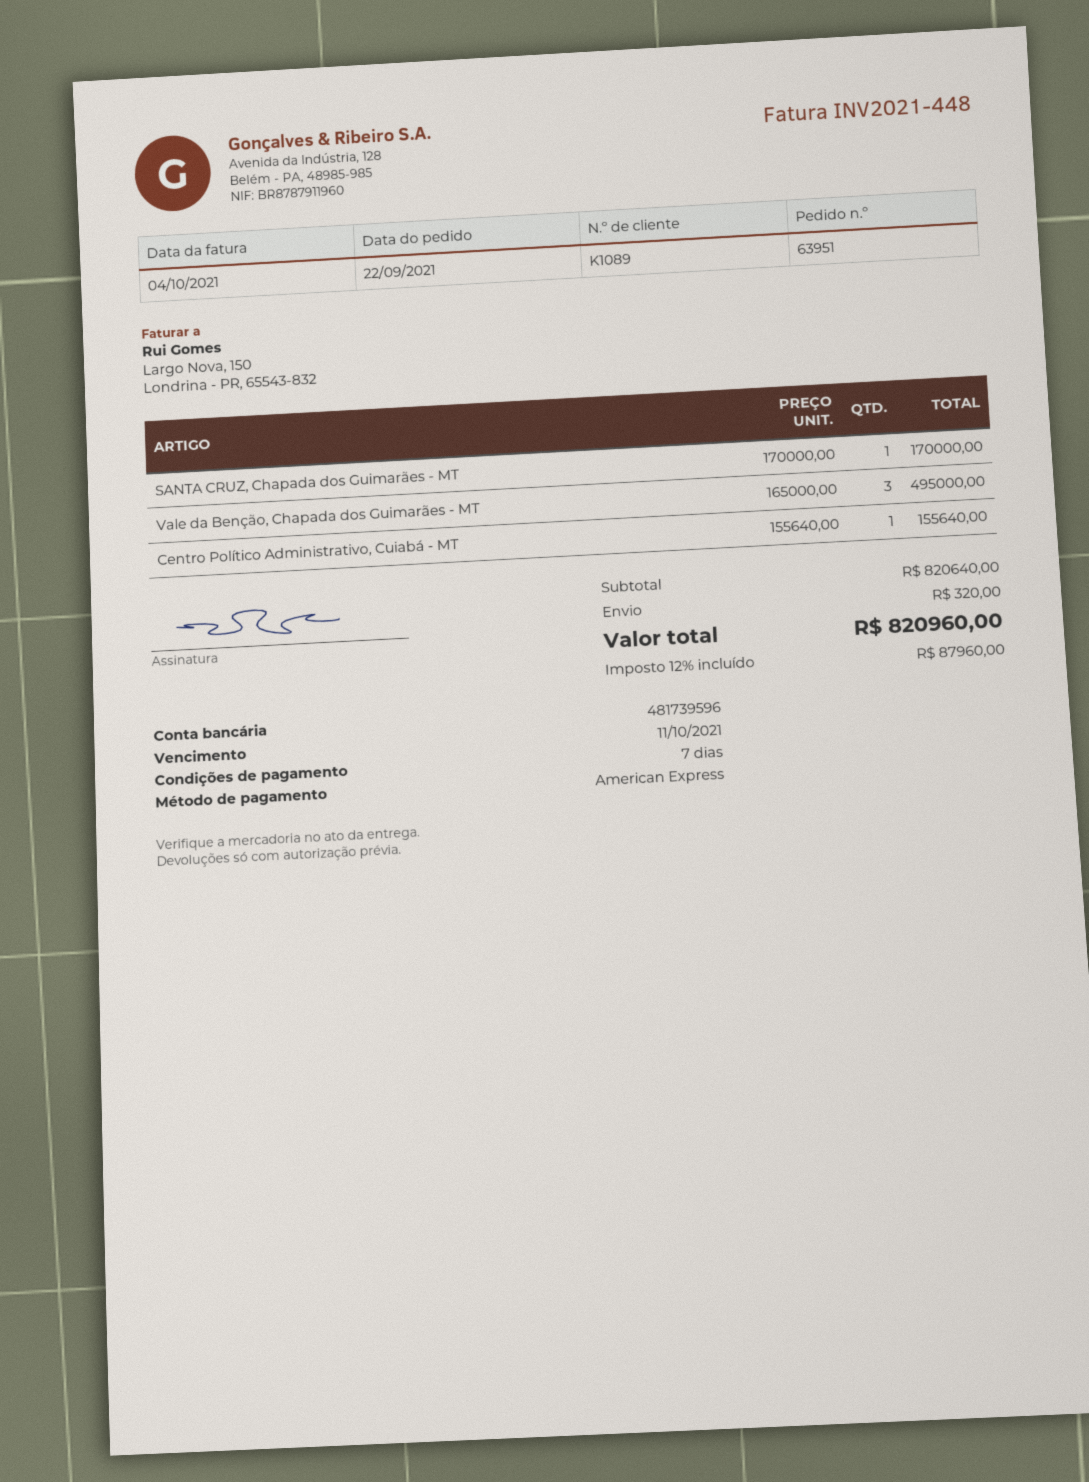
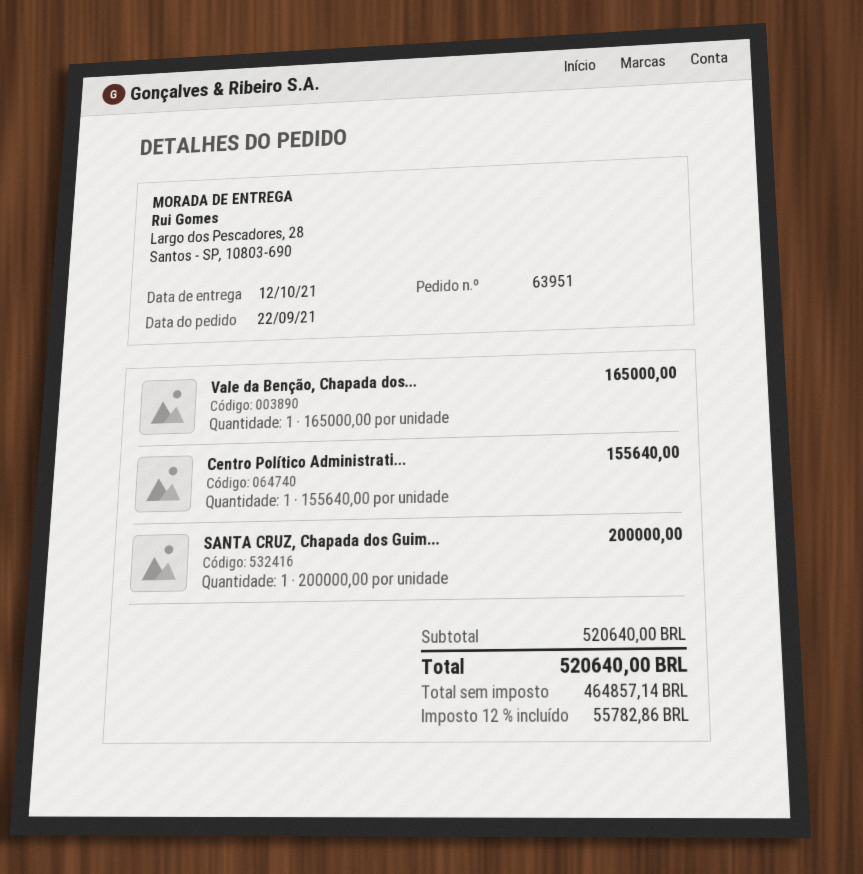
SANTA CRUZ, Chapada dos Guimarães - MT: 1 x 170000.00 = 170000.00 -> 1 x 200000.00 = 200000.00
Vale da Benção, Chapada dos Guimarães - MT: 3 x 165000.00 = 495000.00 -> 1 x 165000.00 = 165000.00
subtotal: 820640.00 -> 520640.00
shipping: 320.00 -> none
tax: 12% = 87960.00 -> 12% = 55782.86
total: 820960.00 -> 520640.00

